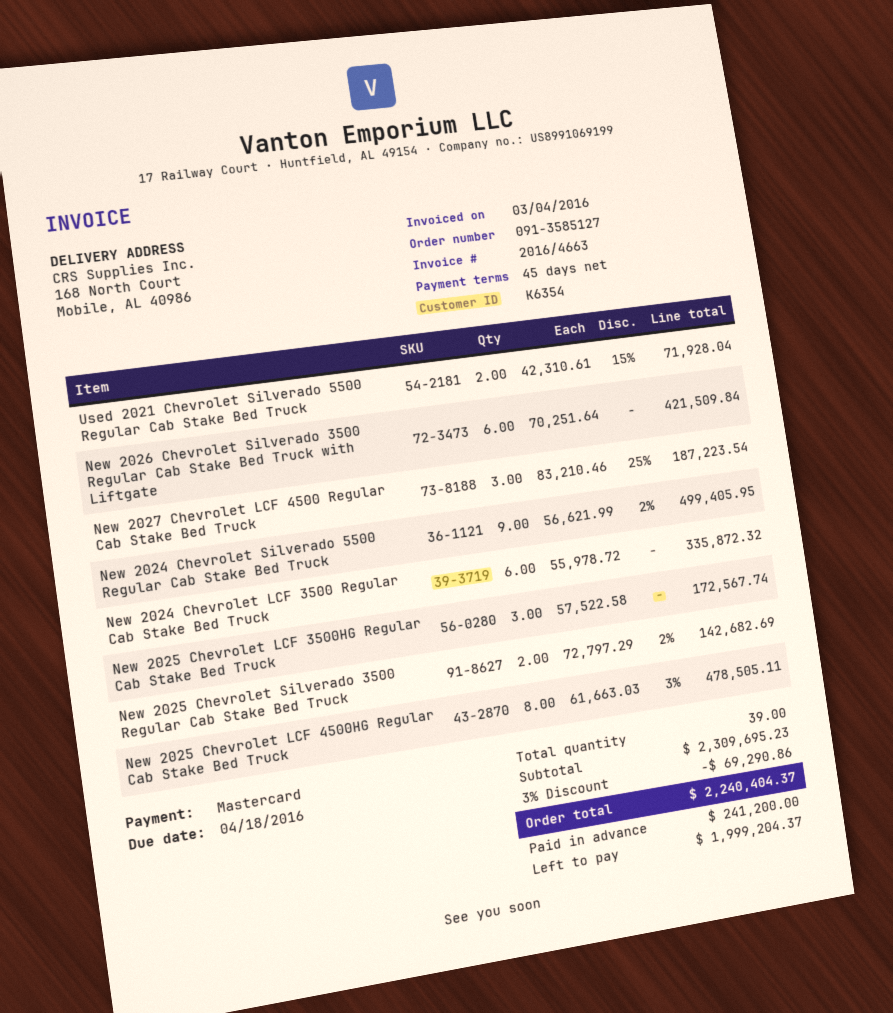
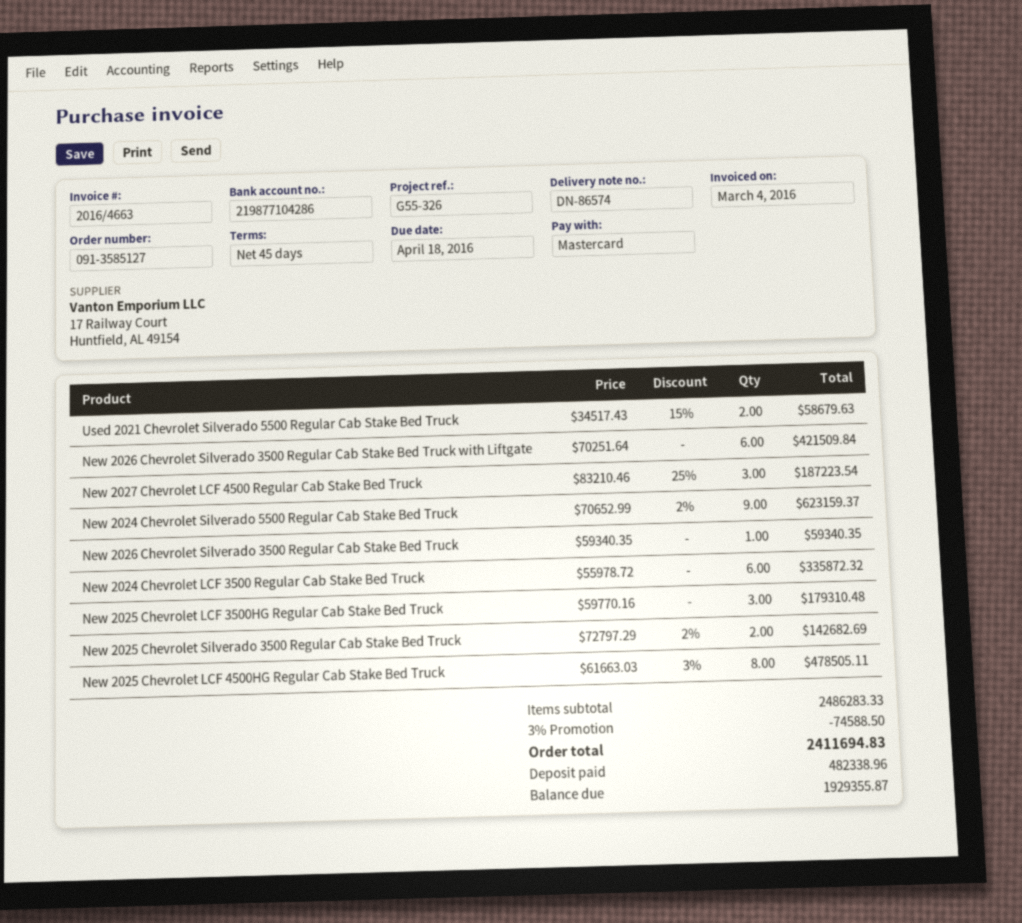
Used 2021 Chevrolet Silverado 5500 Regular Cab Stake Bed Truck: 2 x 42310.61 - 15% = 71928.04 -> 2 x 34517.43 - 15% = 58679.63
New 2024 Chevrolet Silverado 5500 Regular Cab Stake Bed Truck: 9 x 56621.99 - 2% = 499405.95 -> 9 x 70652.99 - 2% = 623159.37
New 2025 Chevrolet LCF 3500HG Regular Cab Stake Bed Truck: 3 x 57522.58 = 172567.74 -> 3 x 59770.16 = 179310.48
New 2026 Chevrolet Silverado 3500 Regular Cab Stake Bed Truck: none -> 1 x 59340.35 = 59340.35
subtotal: 2309695.23 -> 2486283.33
discount: 3% = 69290.86 -> 3% = 74588.50
total: 2240404.37 -> 2411694.83
deposit: 241200.00 -> 482338.96
balance: 1999204.37 -> 1929355.87

